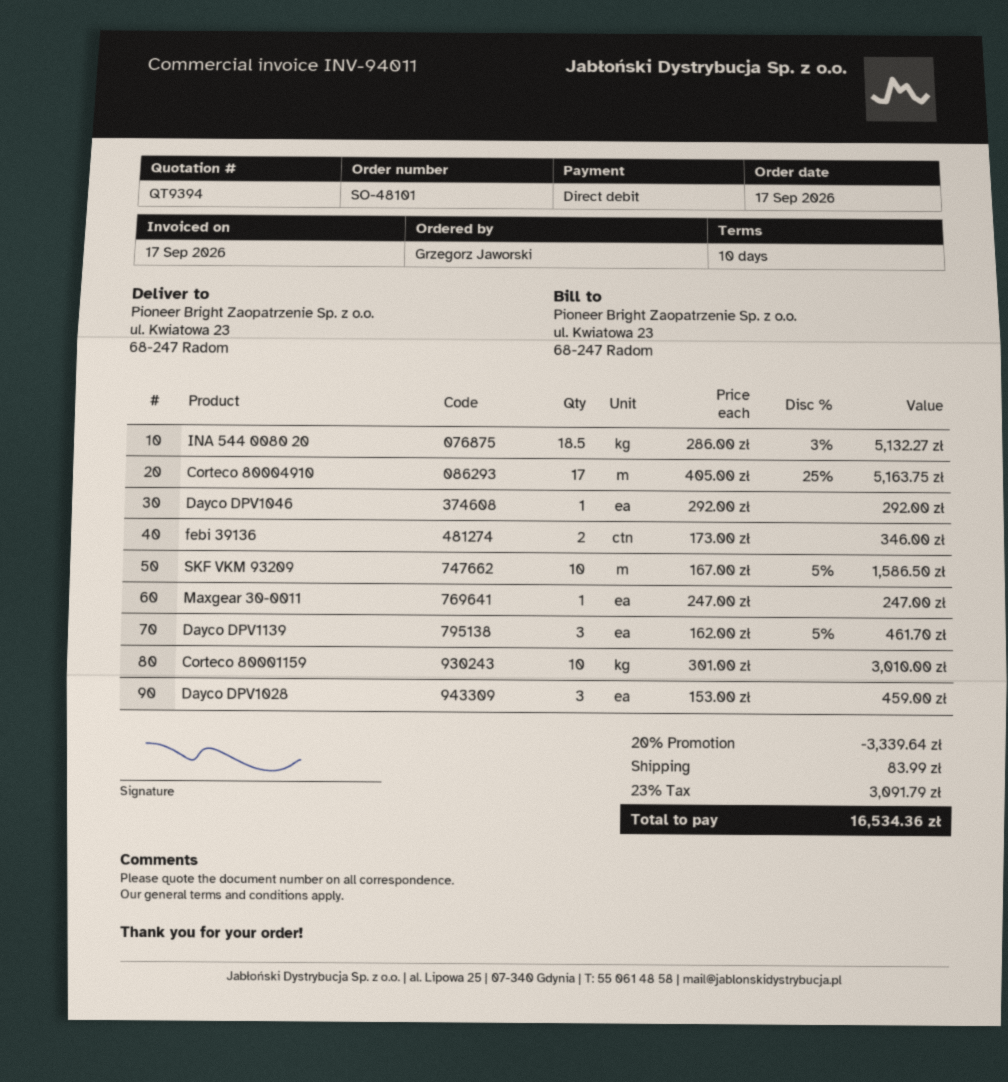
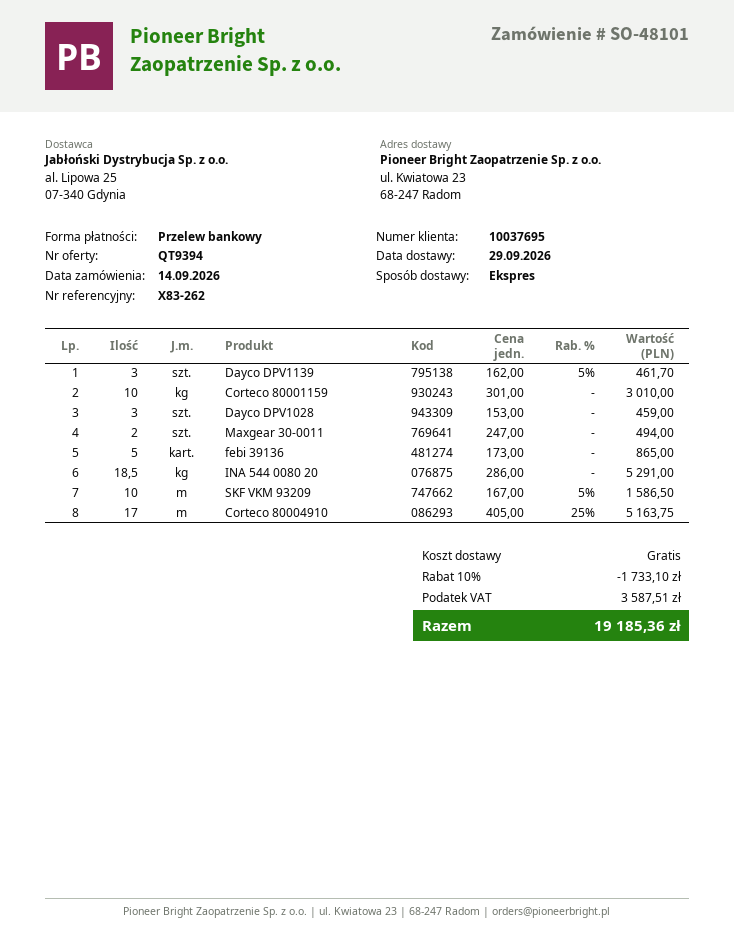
order date: 2026-09-17 -> 2026-09-14
payment method: direct debit -> bank transfer
INA 544 0080 20: 18.5 x 286.00 - 3% = 5132.27 -> 18.5 x 286.00 = 5291.00
Dayco DPV1046: 1 x 292.00 = 292.00 -> none
febi 39136: 2 x 173.00 = 346.00 -> 5 x 173.00 = 865.00
Maxgear 30-0011: 1 x 247.00 = 247.00 -> 2 x 247.00 = 494.00
discount: 20% = 3339.64 -> 10% = 1733.10
shipping: 83.99 -> 0.00
tax: 3091.79 -> 3587.51
total: 16534.36 -> 19185.36

